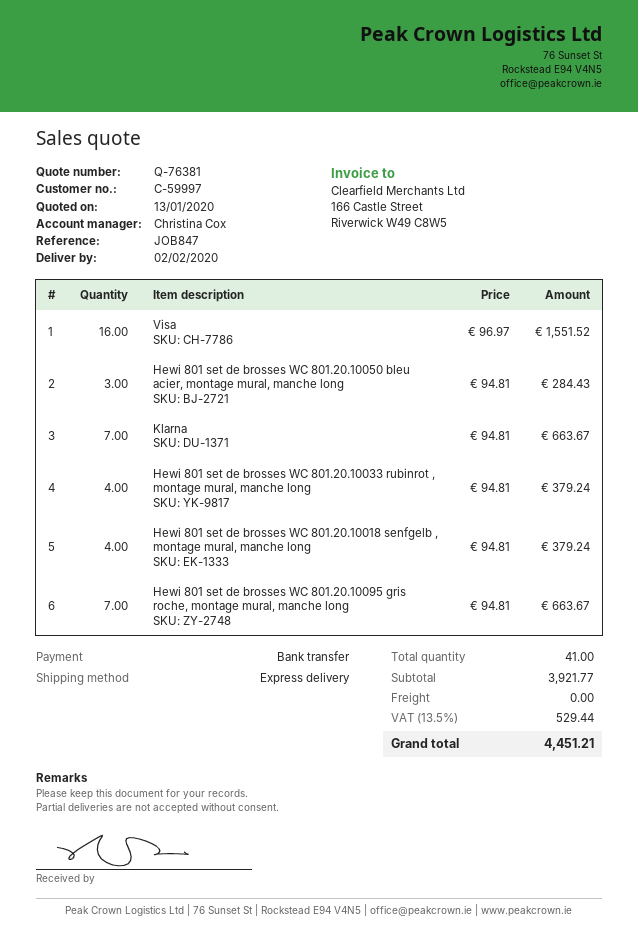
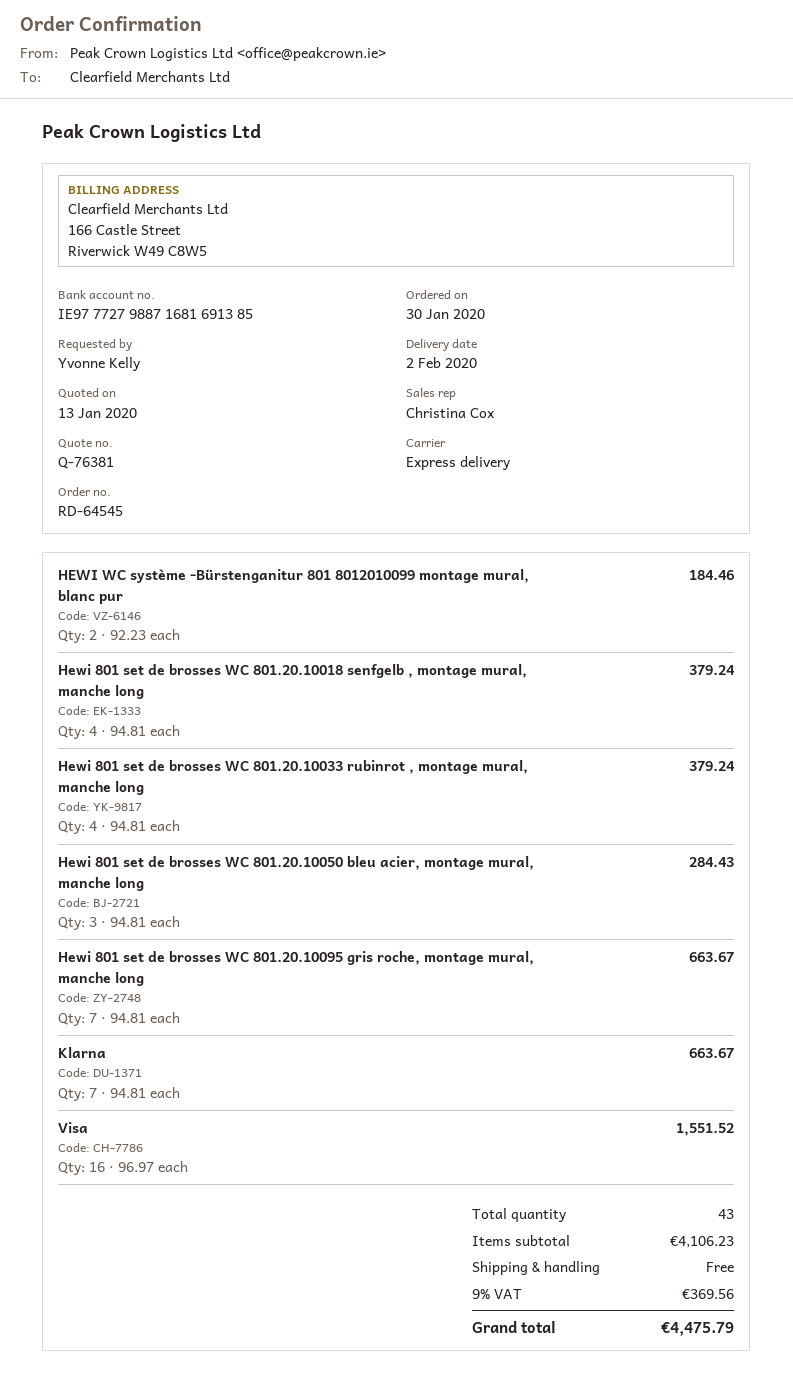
HEWI WC système -Bürstenganitur 801 8012010099 montage mural, blanc pur: none -> 2 x 92.23 = 184.46
total quantity: 41 -> 43
subtotal: 3921.77 -> 4106.23
tax: 13.5% = 529.44 -> 9% = 369.56
total: 4451.21 -> 4475.79

